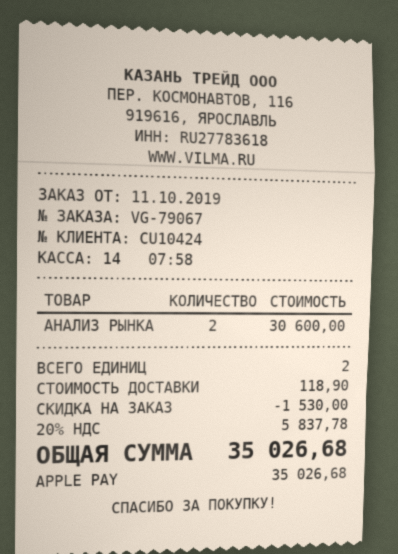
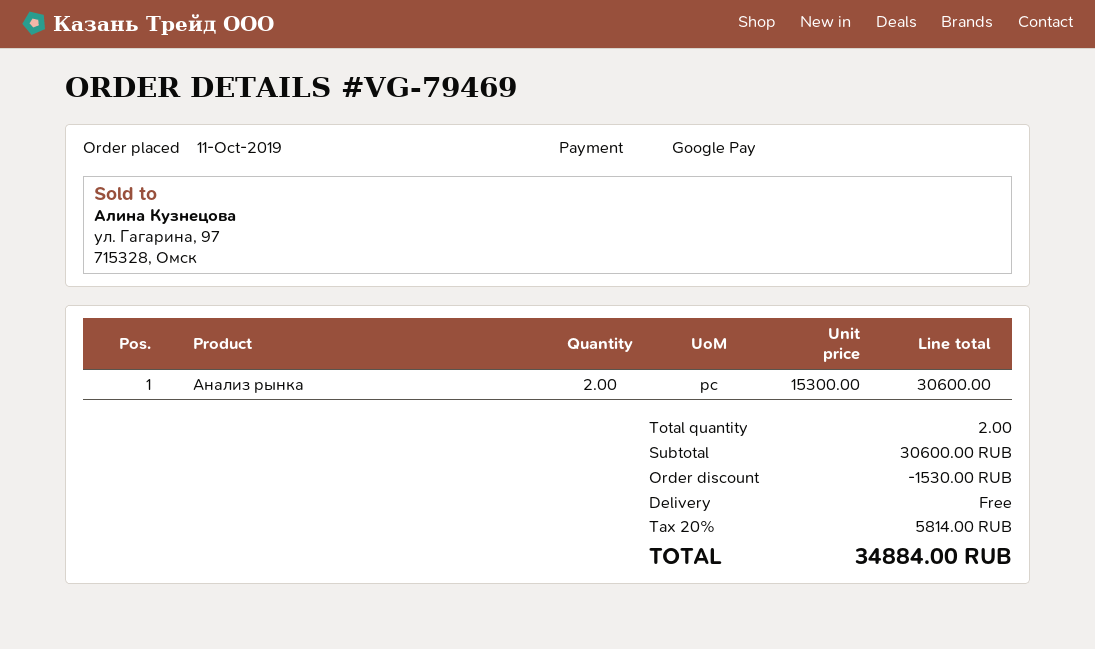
order number: VG-79067 -> VG-79469
payment method: Apple Pay -> Google Pay
shipping: 118.90 -> 0.00
tax: 20% = 5837.78 -> 20% = 5814.00
total: 35026.68 -> 34884.00

